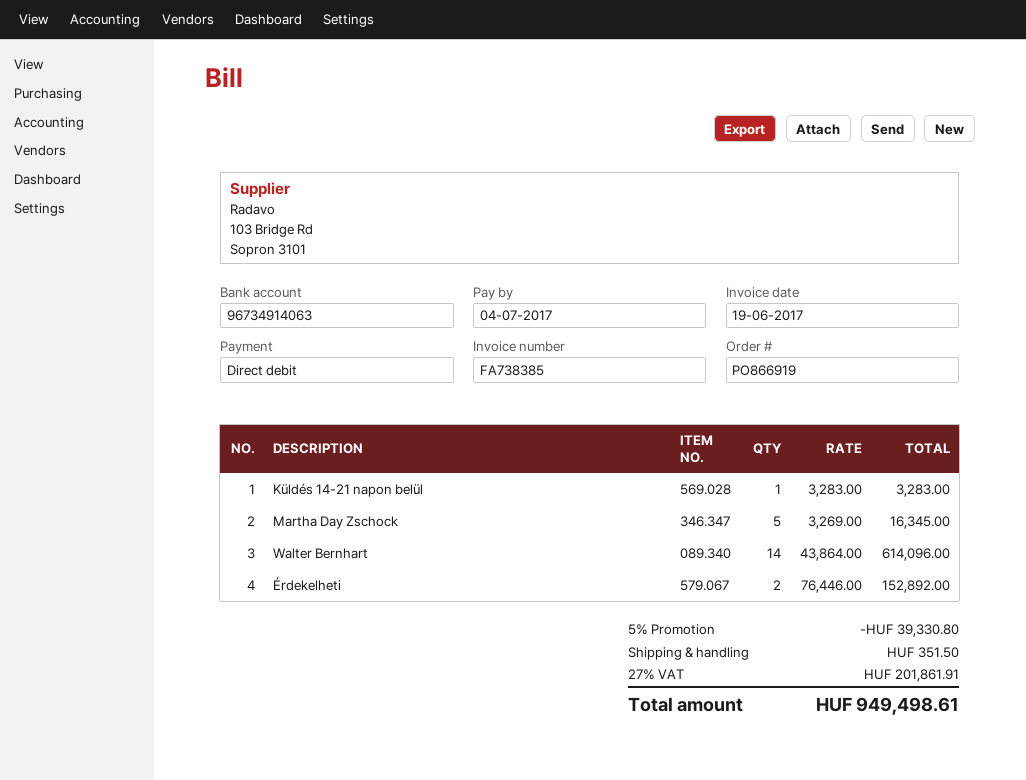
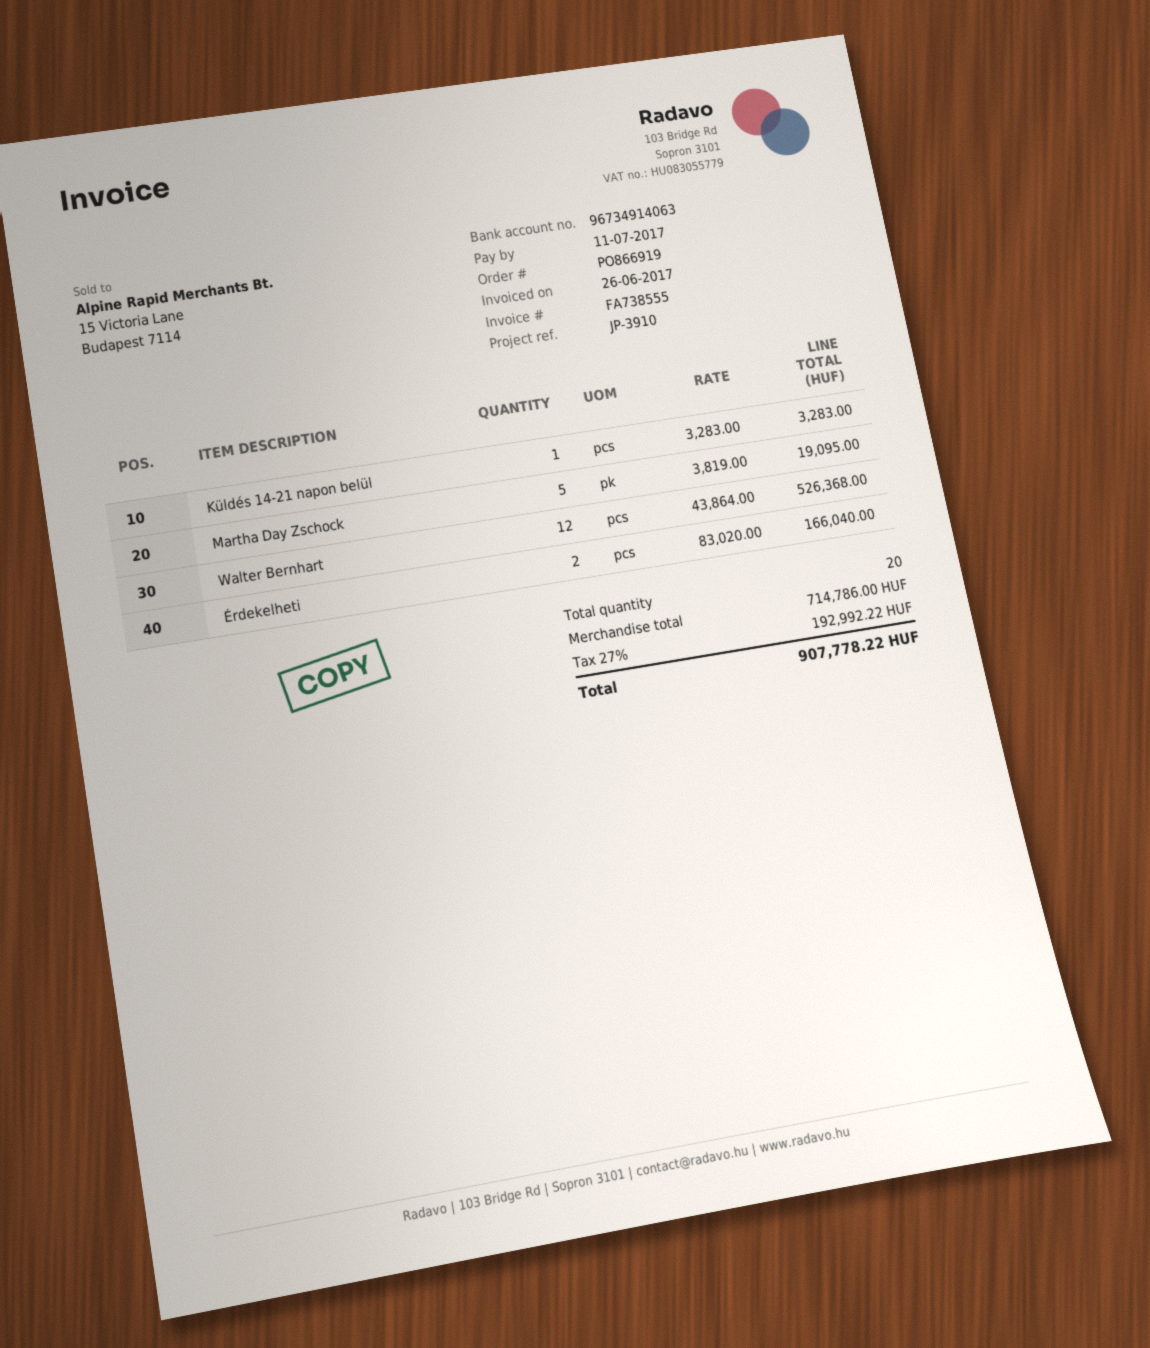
invoice number: FA738385 -> FA738555
invoice date: 2017-06-19 -> 2017-06-26
due date: 2017-07-04 -> 2017-07-11
Martha Day Zschock: 5 x 3269.00 = 16345.00 -> 5 x 3819.00 = 19095.00
Walter Bernhart: 14 x 43864.00 = 614096.00 -> 12 x 43864.00 = 526368.00
Érdekelheti: 2 x 76446.00 = 152892.00 -> 2 x 83020.00 = 166040.00
discount: 5% = 39330.80 -> none
shipping: 351.50 -> none
tax: 27% = 201861.91 -> 27% = 192992.22
total: 949498.61 -> 907778.22

